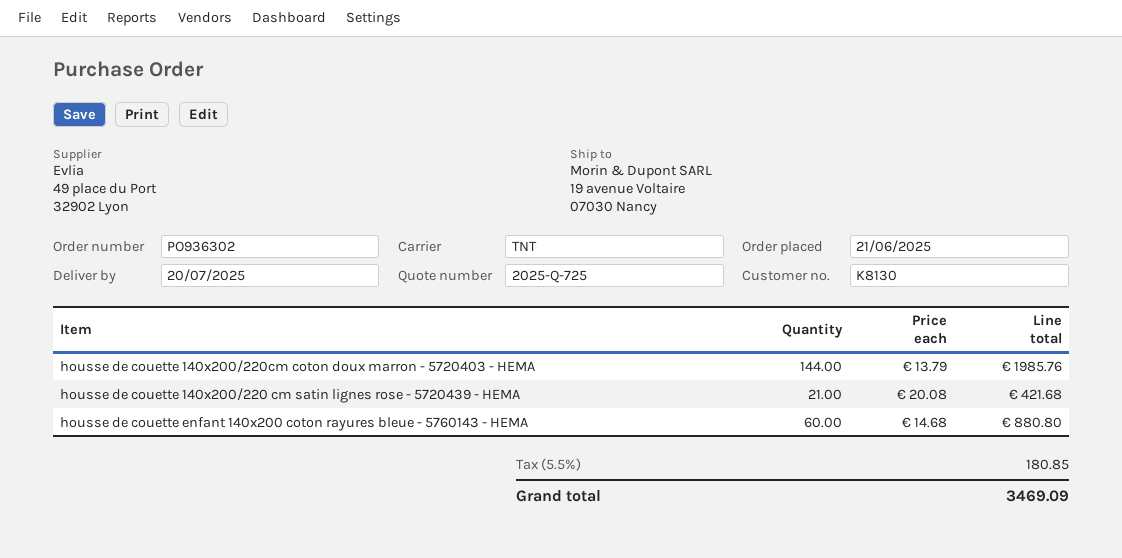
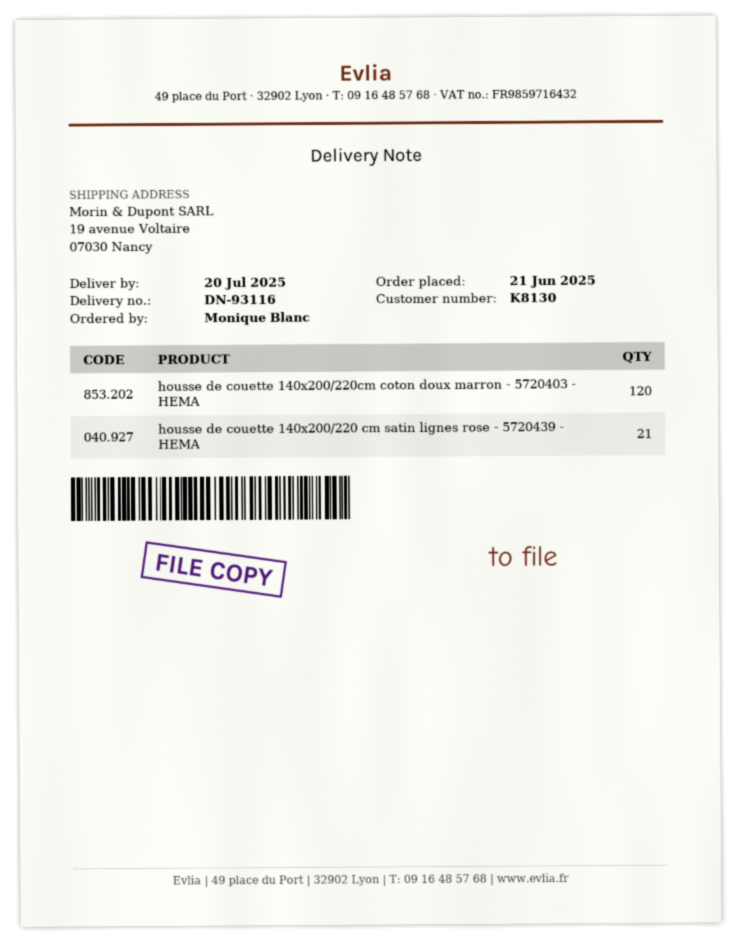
housse de couette 140x200/220cm coton doux marron - 5720403 - HEMA: 144 -> 120
housse de couette enfant 140x200 coton rayures bleue - 5760143 - HEMA: 60 -> none

